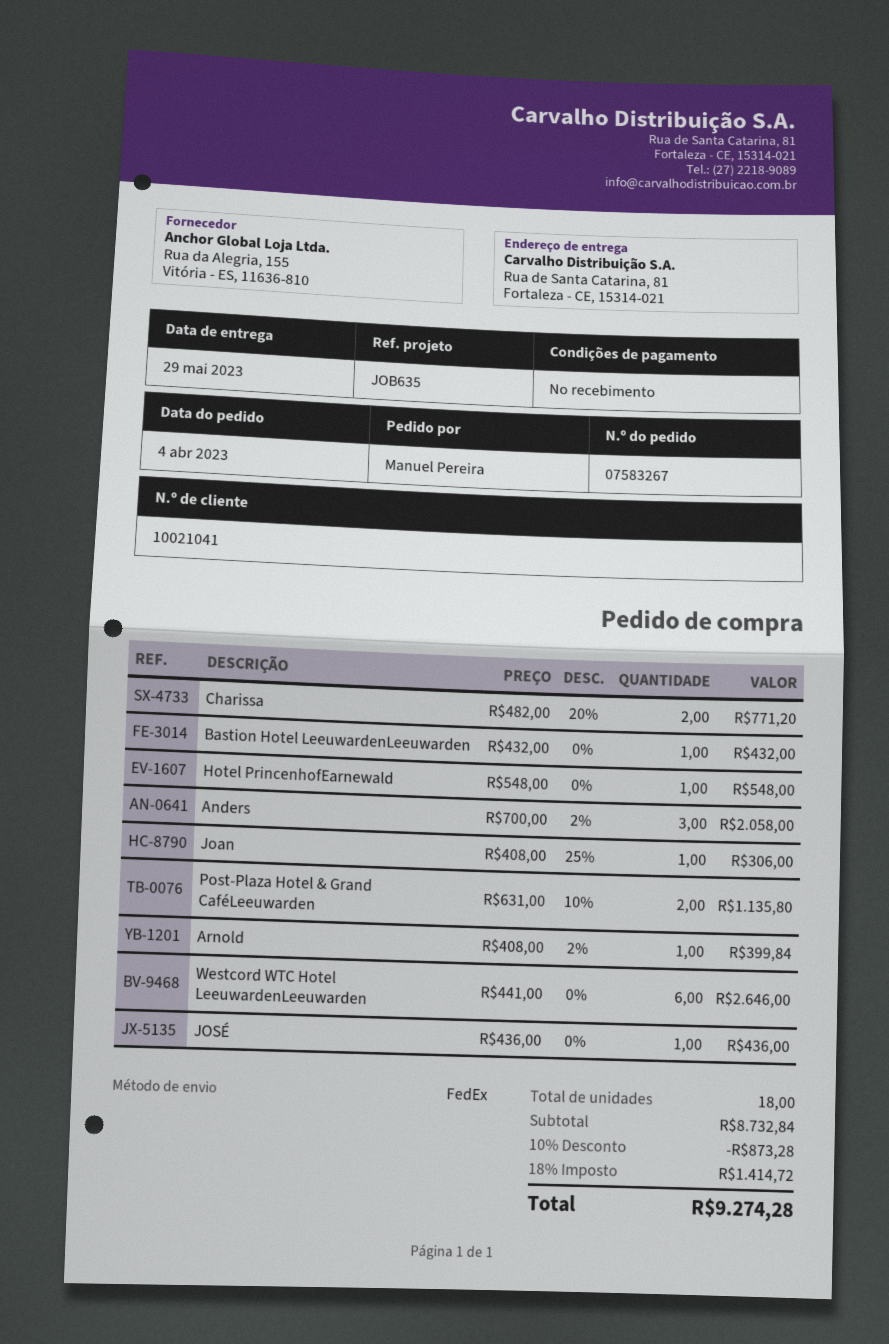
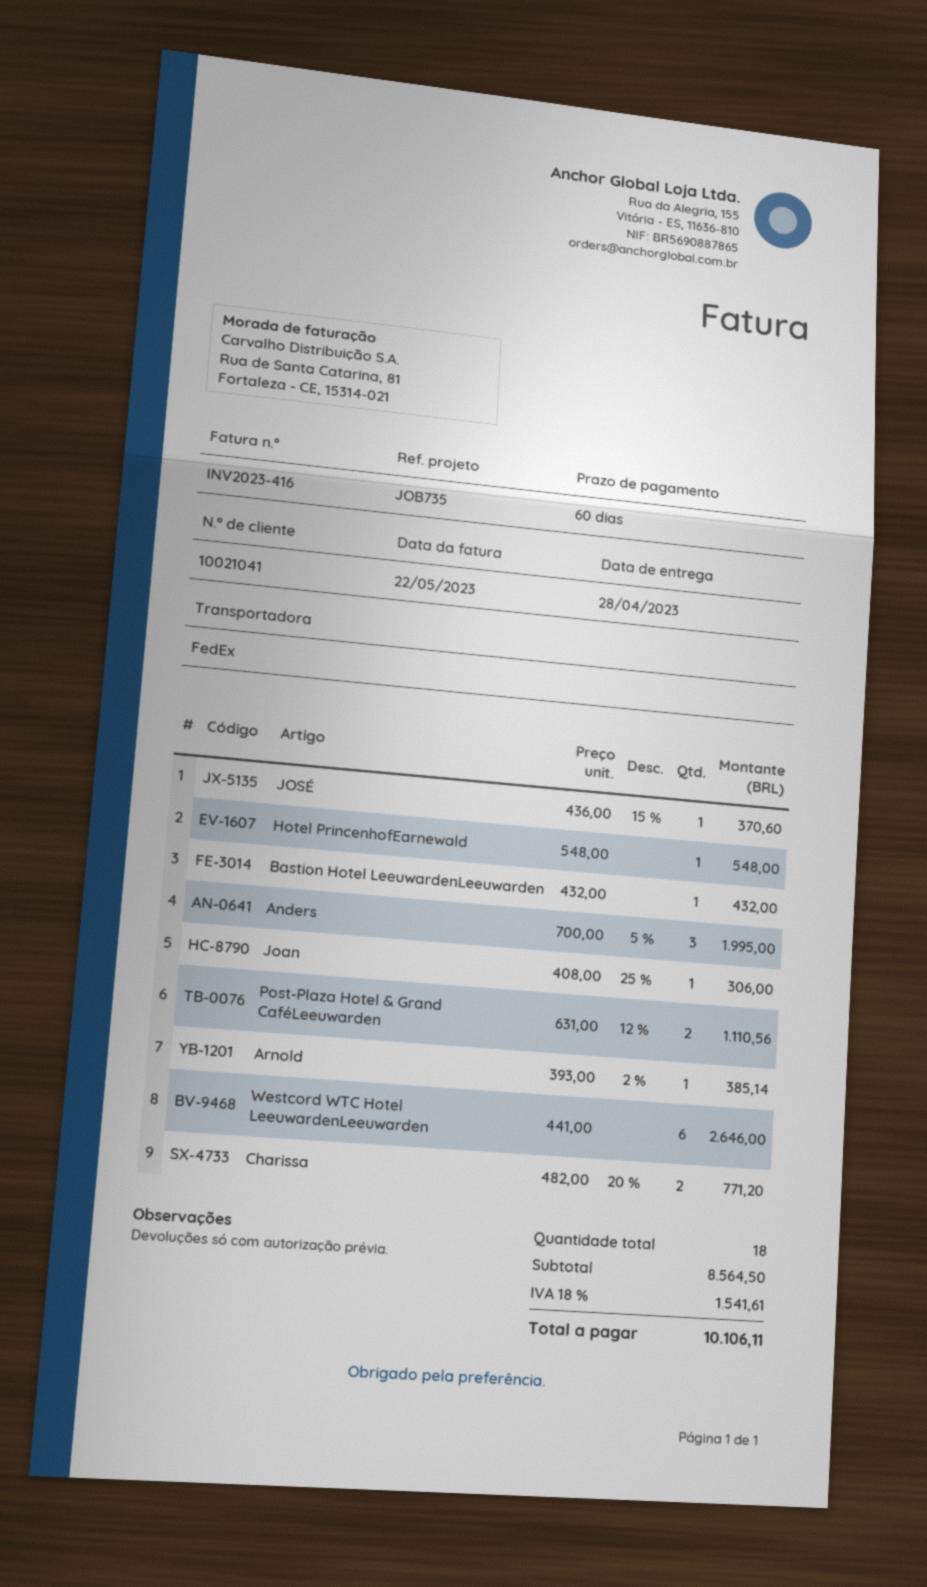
delivery date: 2023-05-29 -> 2023-04-28
payment terms: on receipt -> 60 days
reference: JOB635 -> JOB735
Anders: 3 x 700.00 - 2% = 2058.00 -> 3 x 700.00 - 5% = 1995.00
Post-Plaza Hotel & Grand CaféLeeuwarden: 2 x 631.00 - 10% = 1135.80 -> 2 x 631.00 - 12% = 1110.56
Arnold: 1 x 408.00 - 2% = 399.84 -> 1 x 393.00 - 2% = 385.14
JOSÉ: 1 x 436.00 = 436.00 -> 1 x 436.00 - 15% = 370.60
subtotal: 8732.84 -> 8564.50
discount: 10% = 873.28 -> none
tax: 18% = 1414.72 -> 18% = 1541.61
total: 9274.28 -> 10106.11

